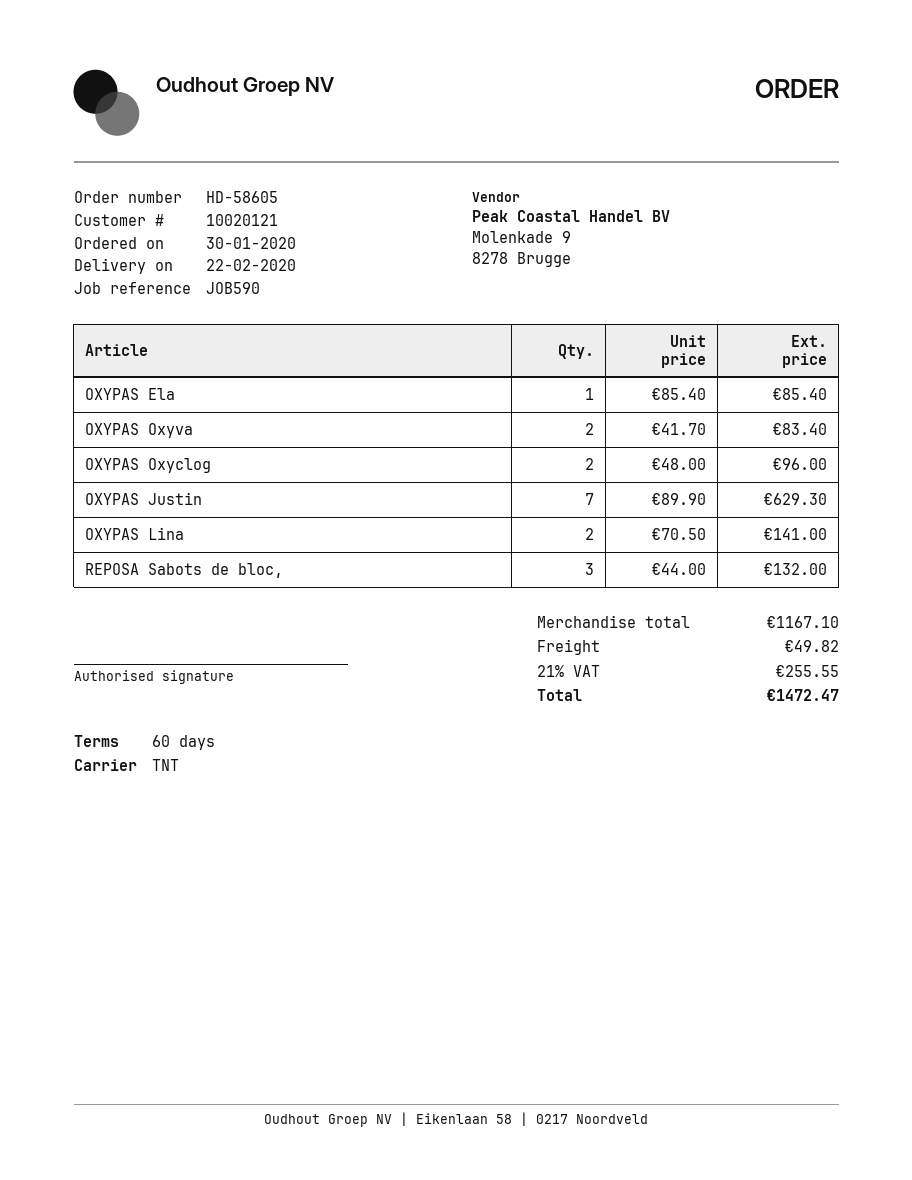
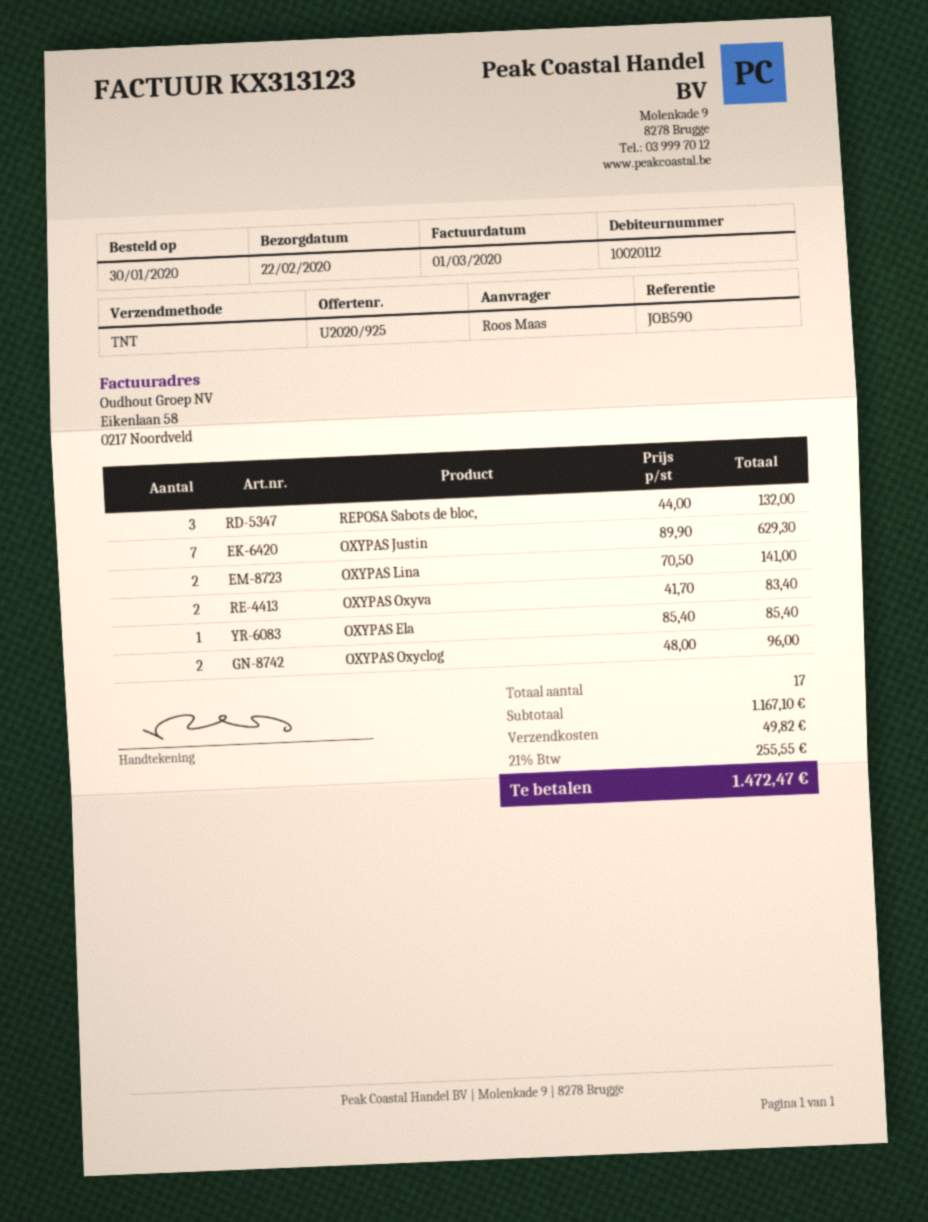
customer number: 10020121 -> 10020112

